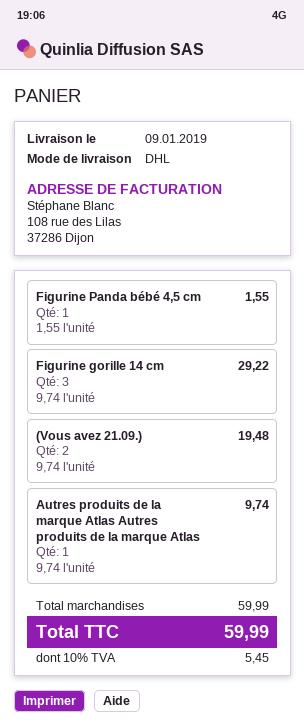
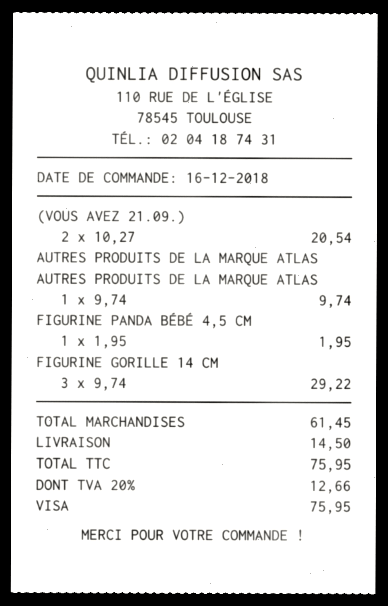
Figurine Panda bébé 4,5 cm: 1 x 1.55 = 1.55 -> 1 x 1.95 = 1.95
(Vous avez 21.09.): 2 x 9.74 = 19.48 -> 2 x 10.27 = 20.54
subtotal: 59.99 -> 61.45
shipping: none -> 14.50
tax: 10% = 5.45 -> 20% = 12.66
total: 59.99 -> 75.95

